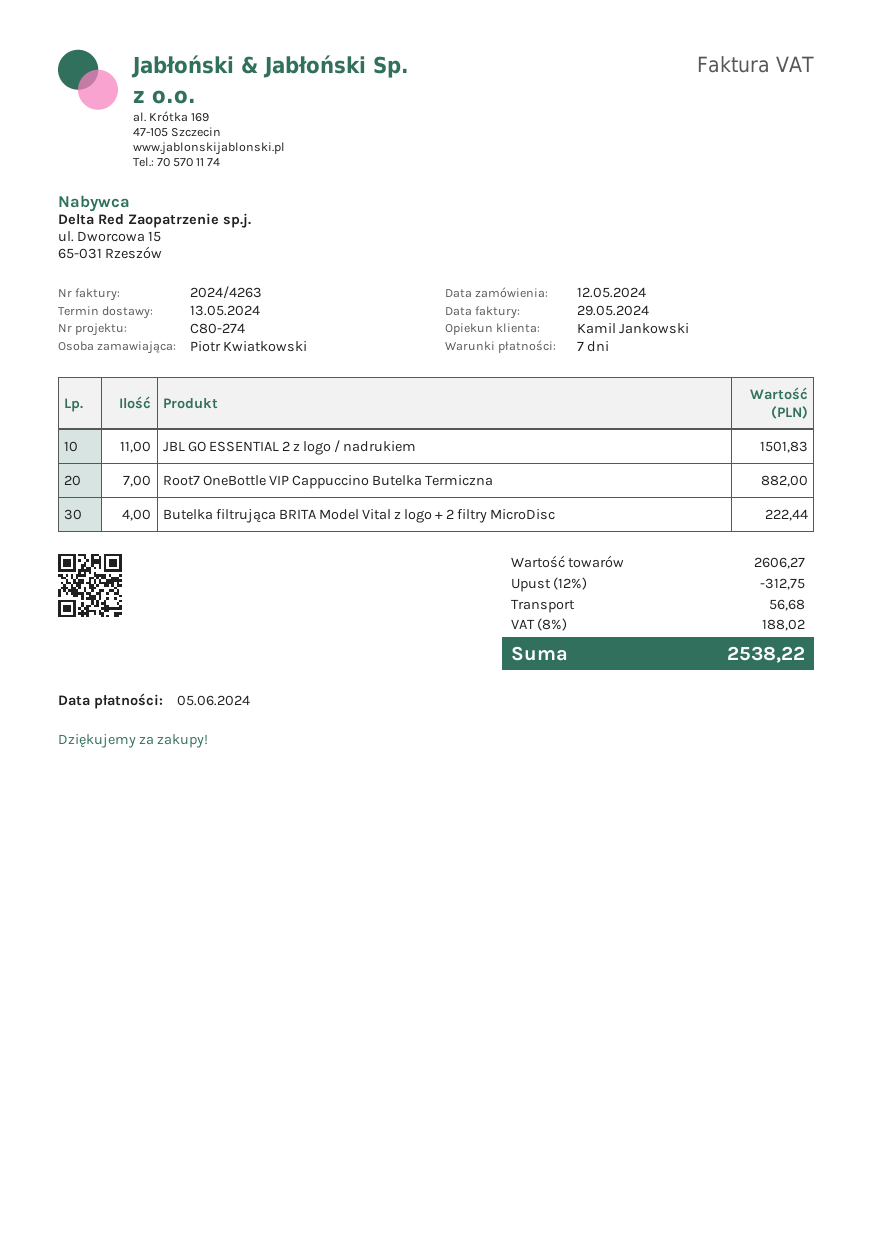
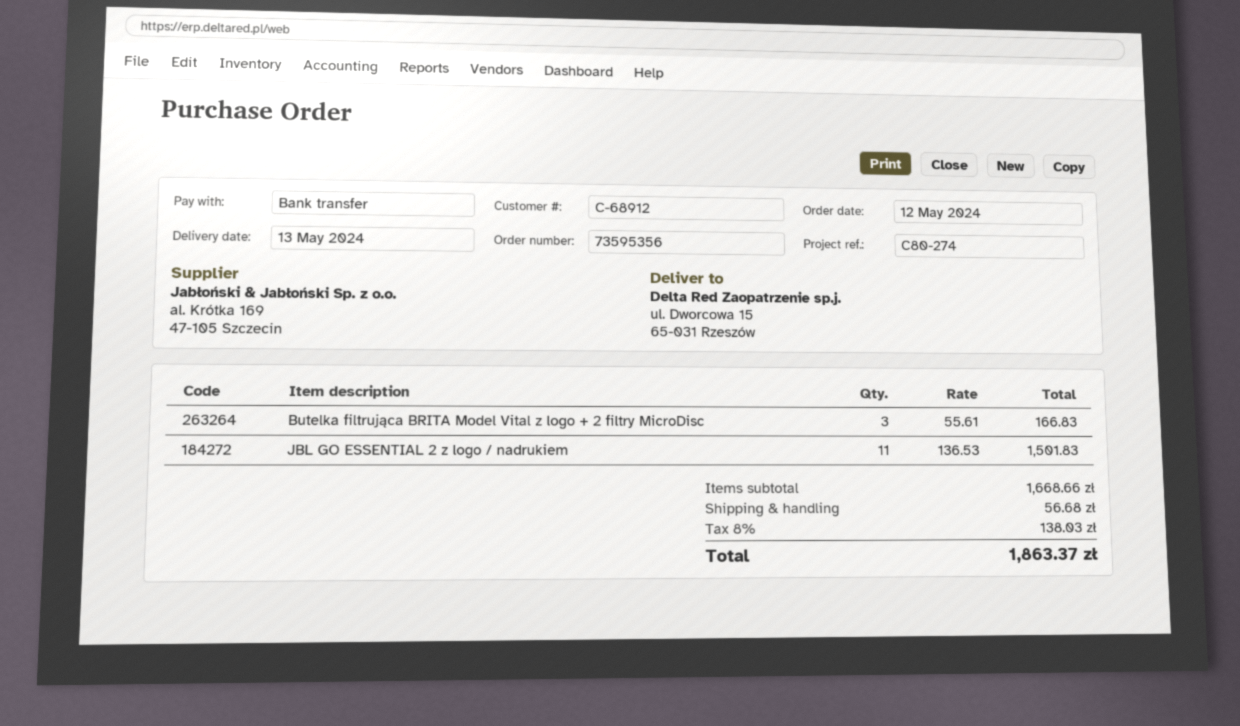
Root7 OneBottle VIP Cappuccino Butelka Termiczna: 7 for 882.00 -> none
Butelka filtrująca BRITA Model Vital z logo + 2 filtry MicroDisc: 4 for 222.44 -> 3 for 166.83
subtotal: 2606.27 -> 1668.66
discount: 12% = 312.75 -> none
tax: 8% = 188.02 -> 8% = 138.03
total: 2538.22 -> 1863.37

